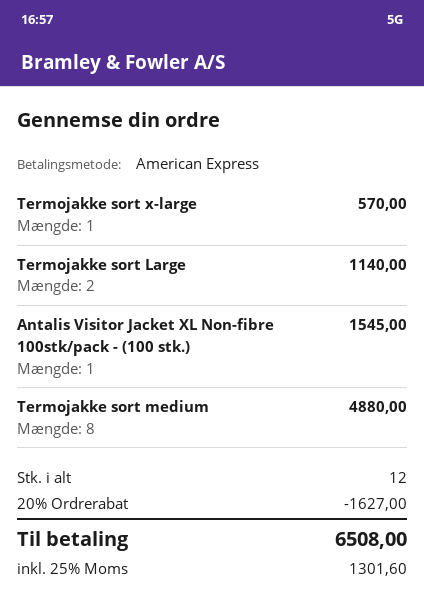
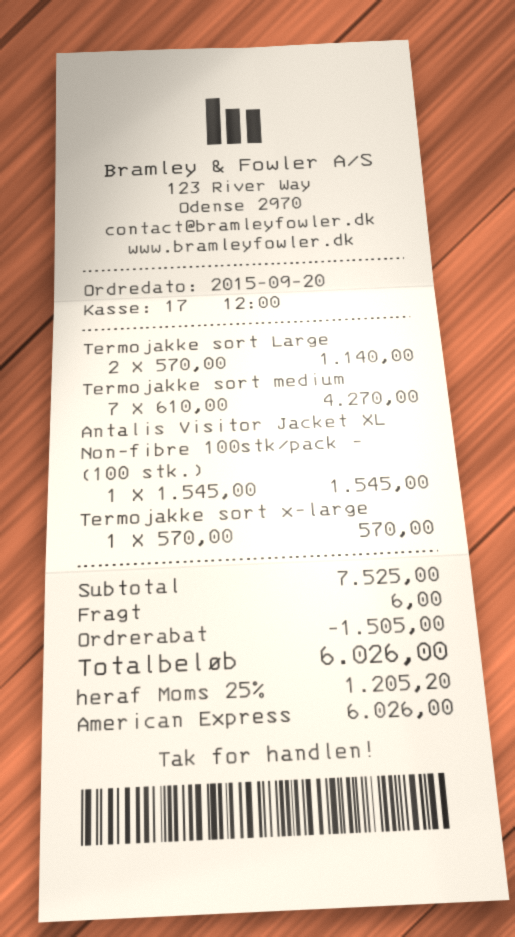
Termojakke sort medium: 8 for 4880.00 -> 7 for 4270.00
discount: 1627.00 -> 1505.00
shipping: none -> 6.00
tax: 25% = 1301.60 -> 25% = 1205.20
total: 6508.00 -> 6026.00

